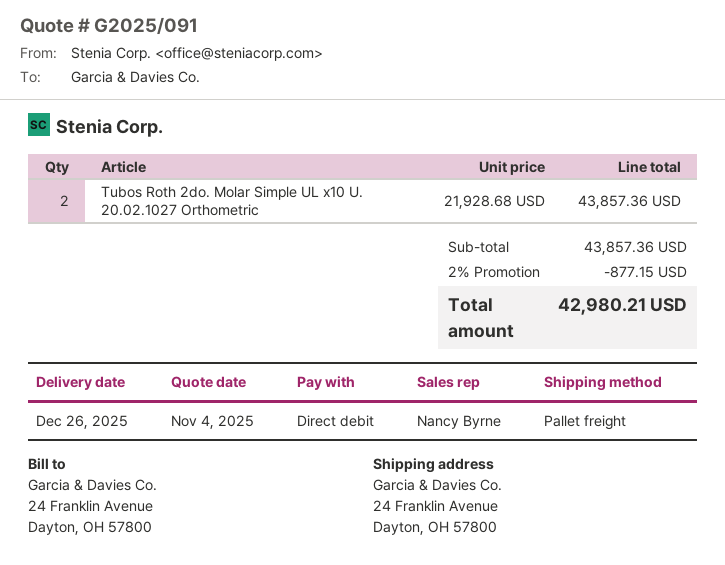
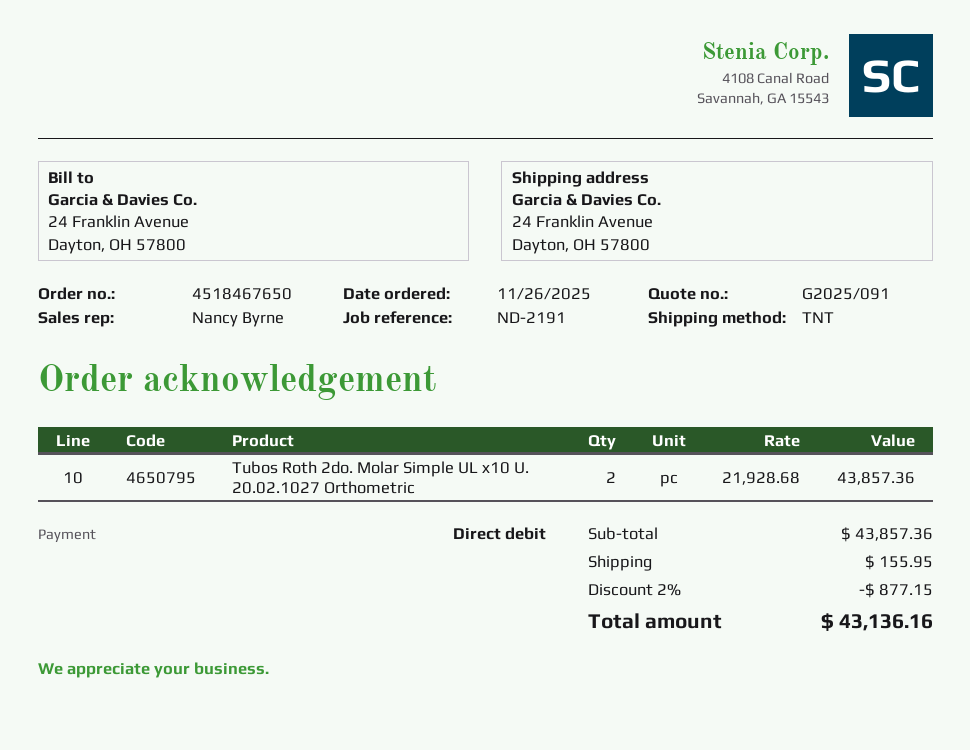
shipping method: pallet freight -> TNT
shipping: none -> 155.95
total: 42980.21 -> 43136.16

